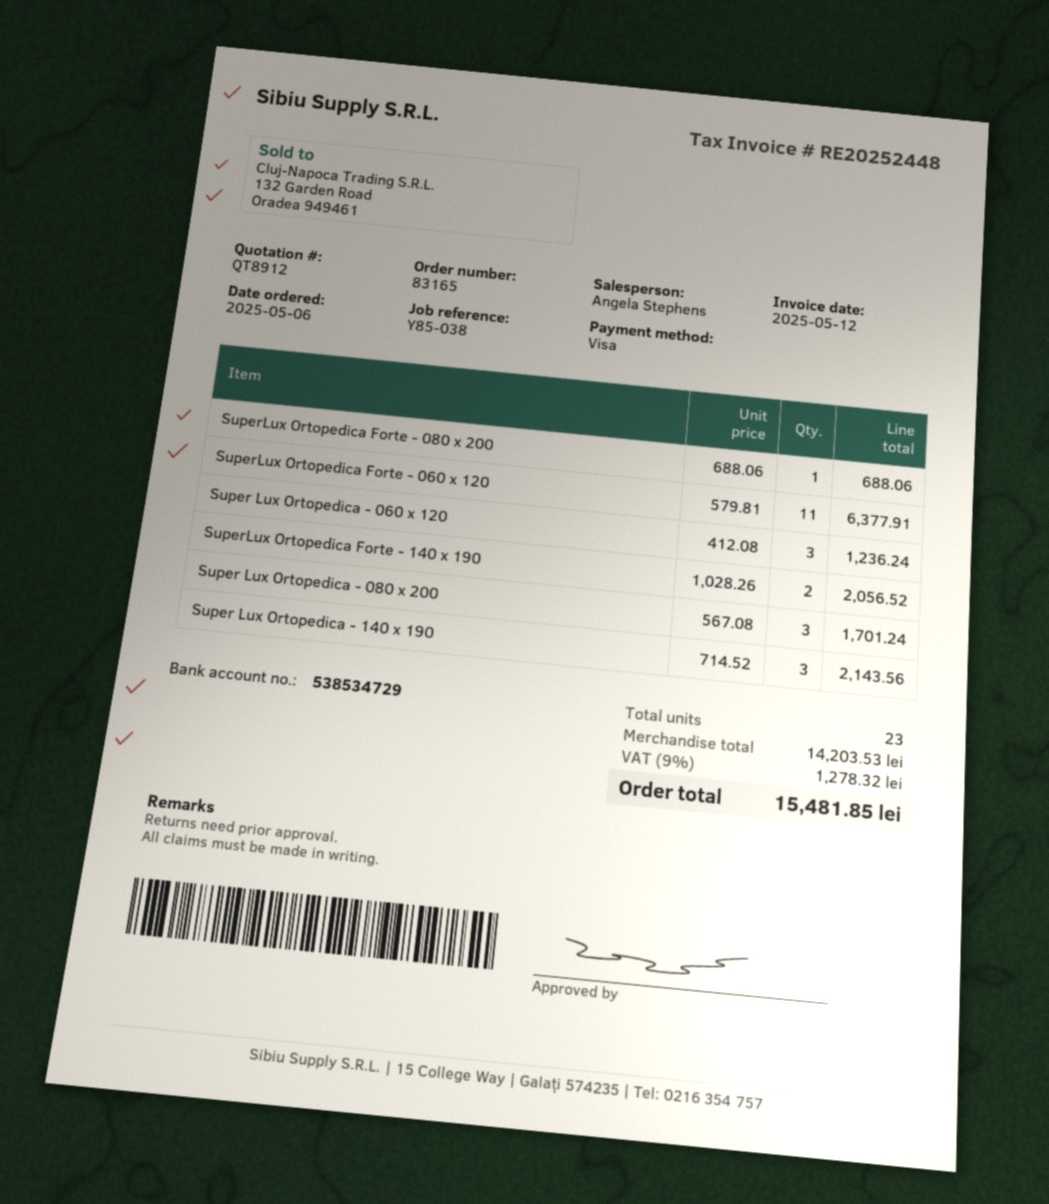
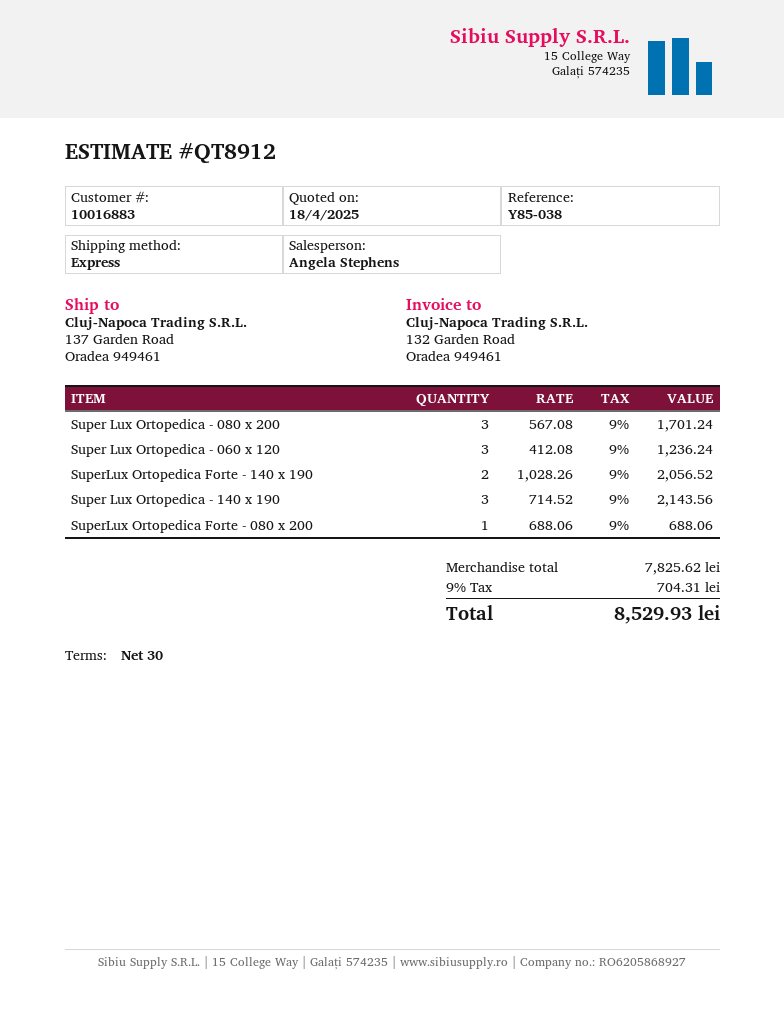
SuperLux Ortopedica Forte - 060 x 120: 11 x 579.81 = 6377.91 -> none
subtotal: 14203.53 -> 7825.62
tax: 9% = 1278.32 -> 9% = 704.31
total: 15481.85 -> 8529.93

